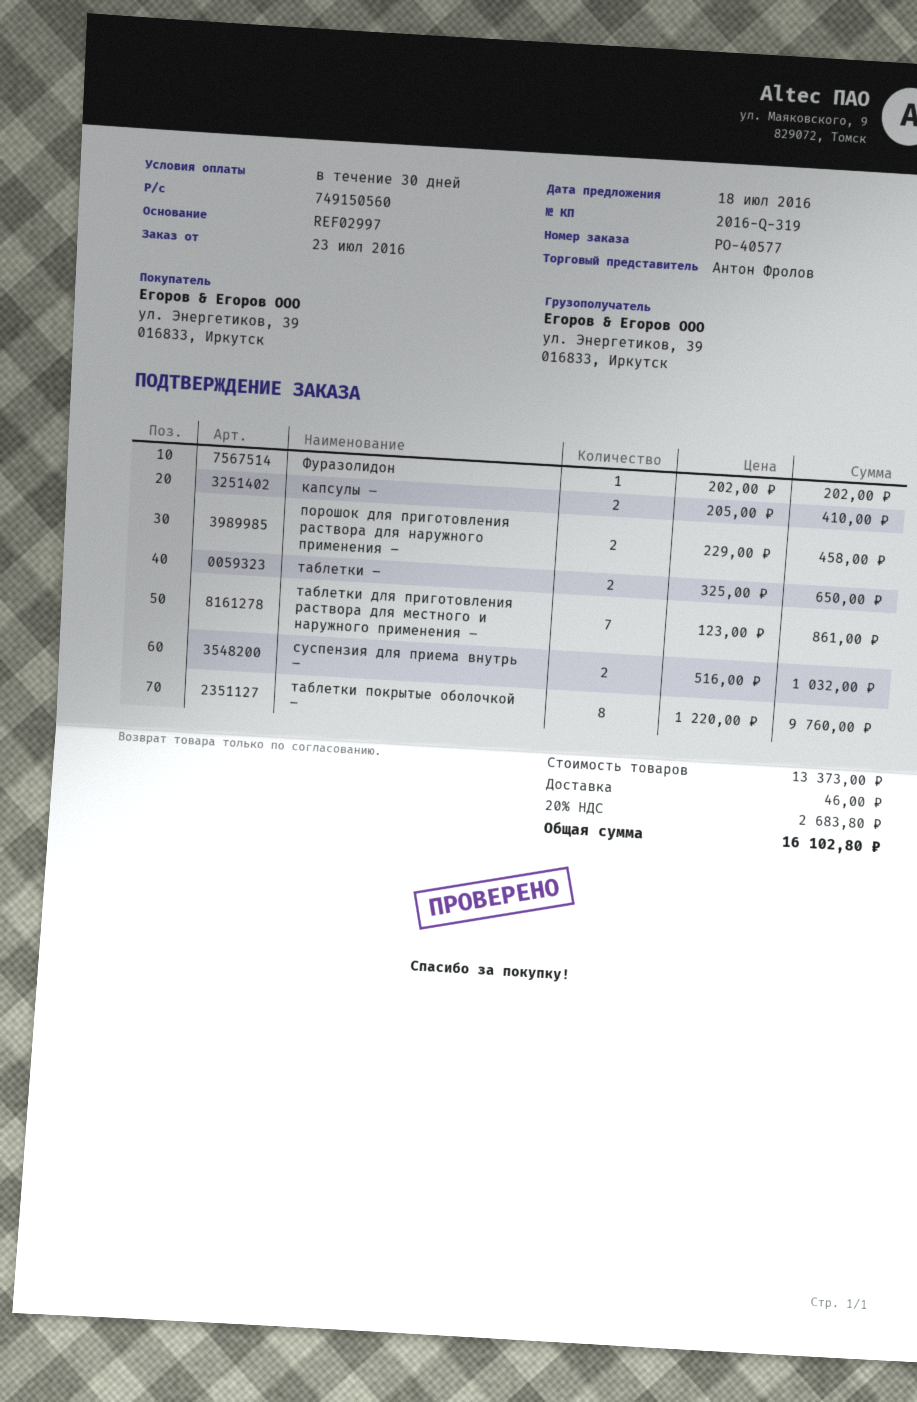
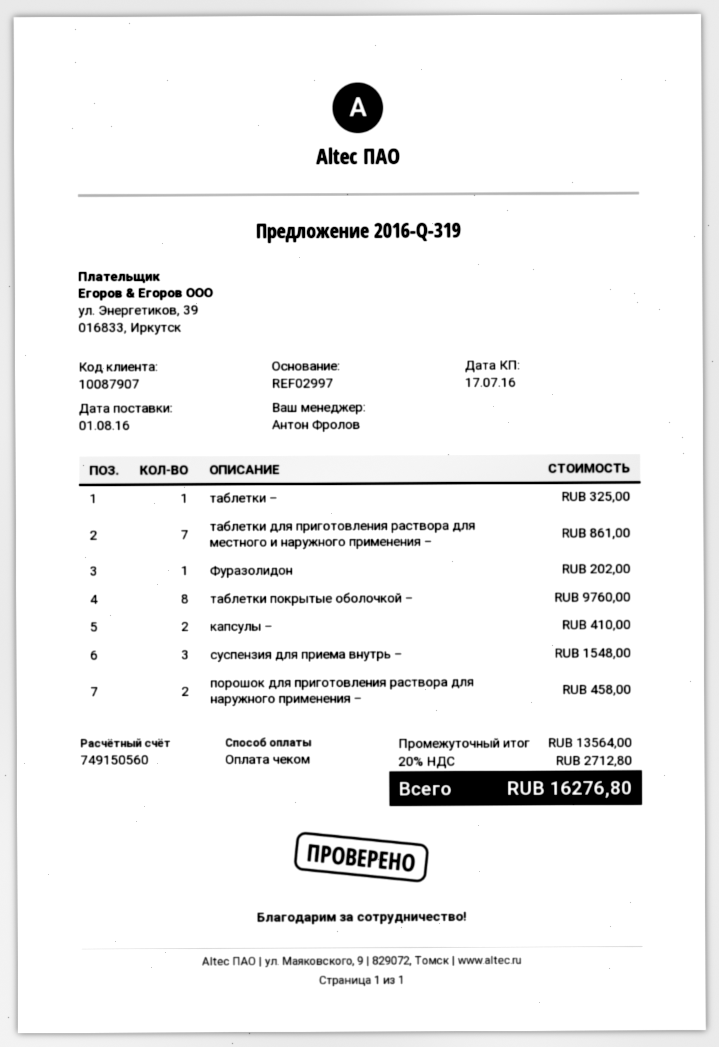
quote date: 2016-07-18 -> 2016-07-17
таблетки –: 2 for 650.00 -> 1 for 325.00
суспензия для приема внутрь –: 2 for 1032.00 -> 3 for 1548.00
subtotal: 13373.00 -> 13564.00
shipping: 46.00 -> none
tax: 20% = 2683.80 -> 20% = 2712.80
total: 16102.80 -> 16276.80

